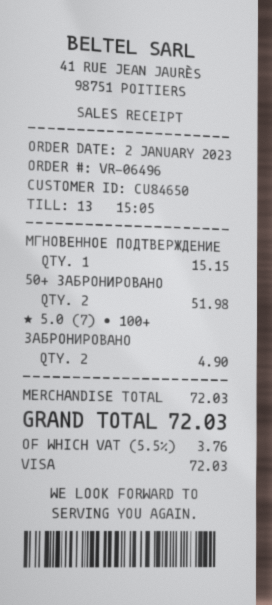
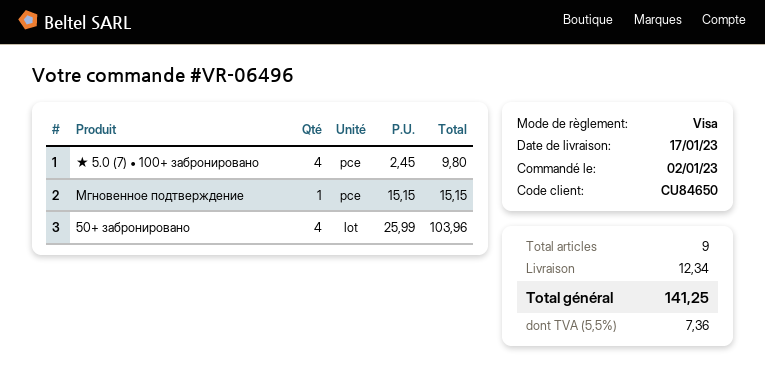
50+ ЗАБРОНИРОВАНО: 2 for 51.98 -> 4 for 103.96
★ 5.0 (7) • 100+ ЗАБРОНИРОВАНО: 2 for 4.90 -> 4 for 9.80
shipping: none -> 12.34
tax: 5.5% = 3.76 -> 5.5% = 7.36
total: 72.03 -> 141.25

